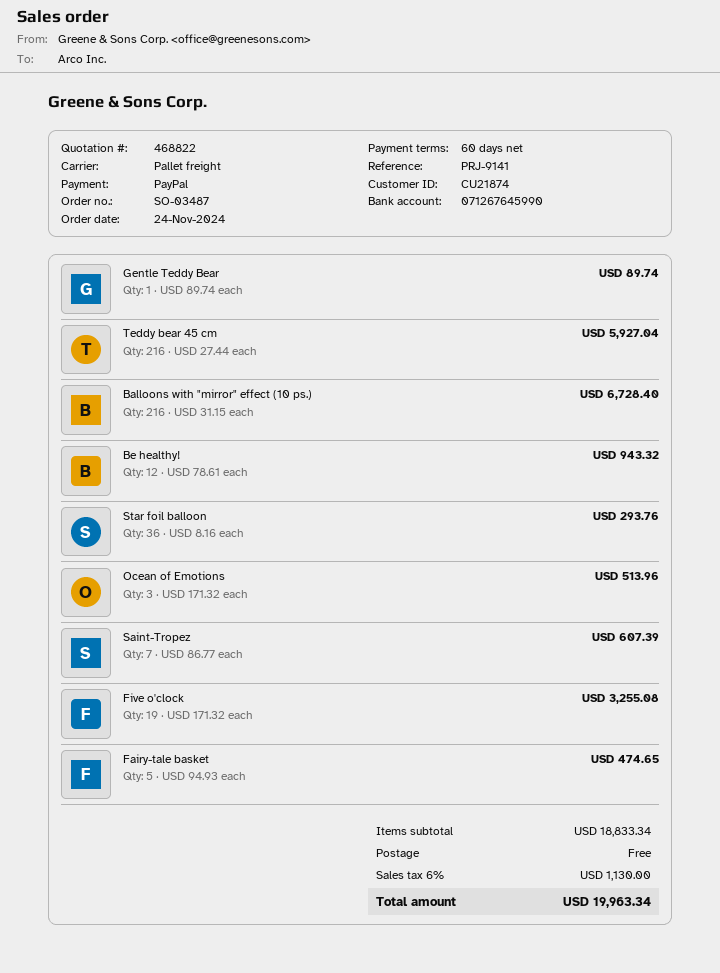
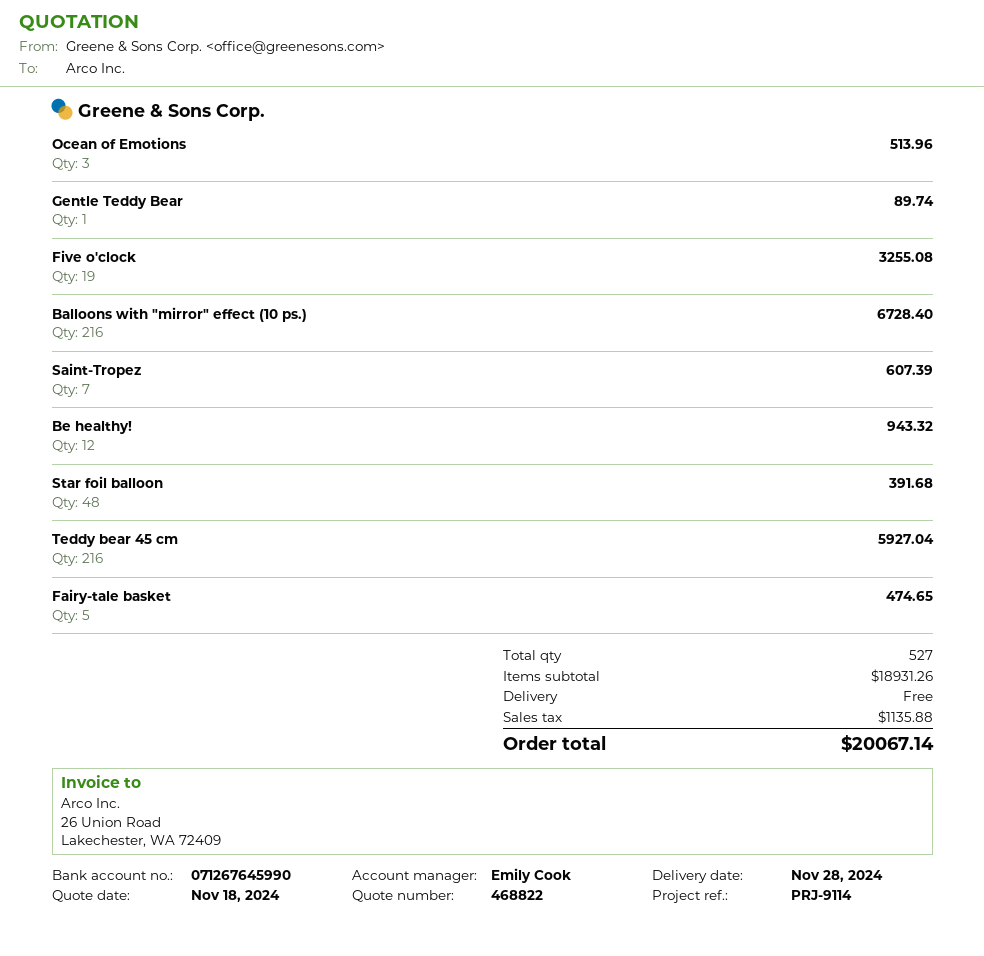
reference: PRJ-9141 -> PRJ-9114
Star foil balloon: 36 for 293.76 -> 48 for 391.68
subtotal: 18833.34 -> 18931.26
tax: 1130.00 -> 1135.88
total: 19963.34 -> 20067.14

